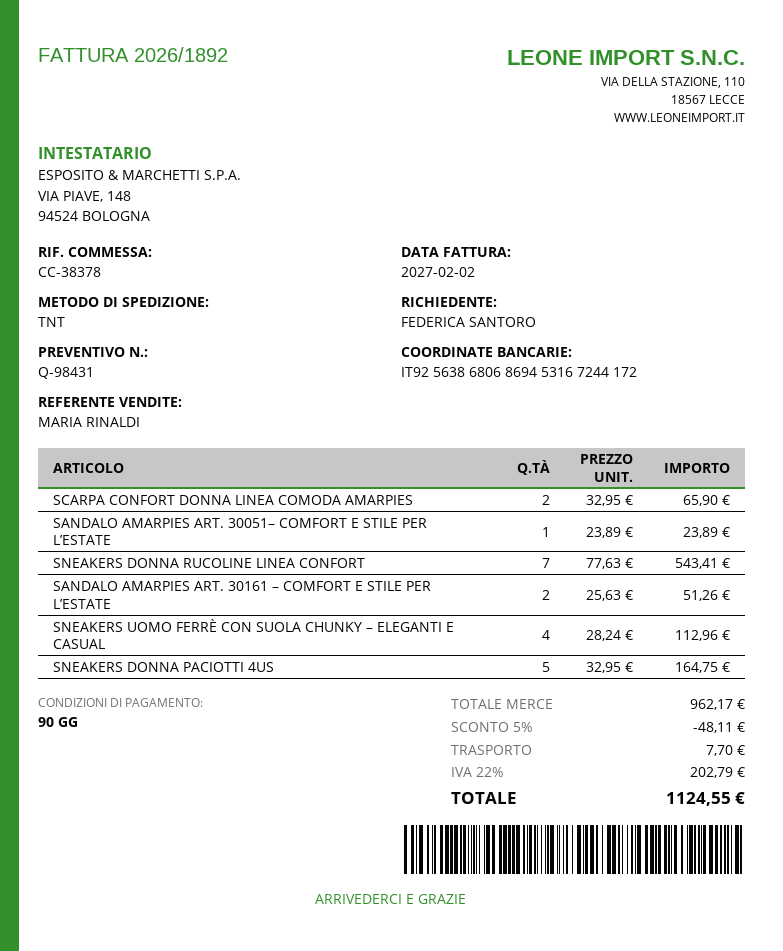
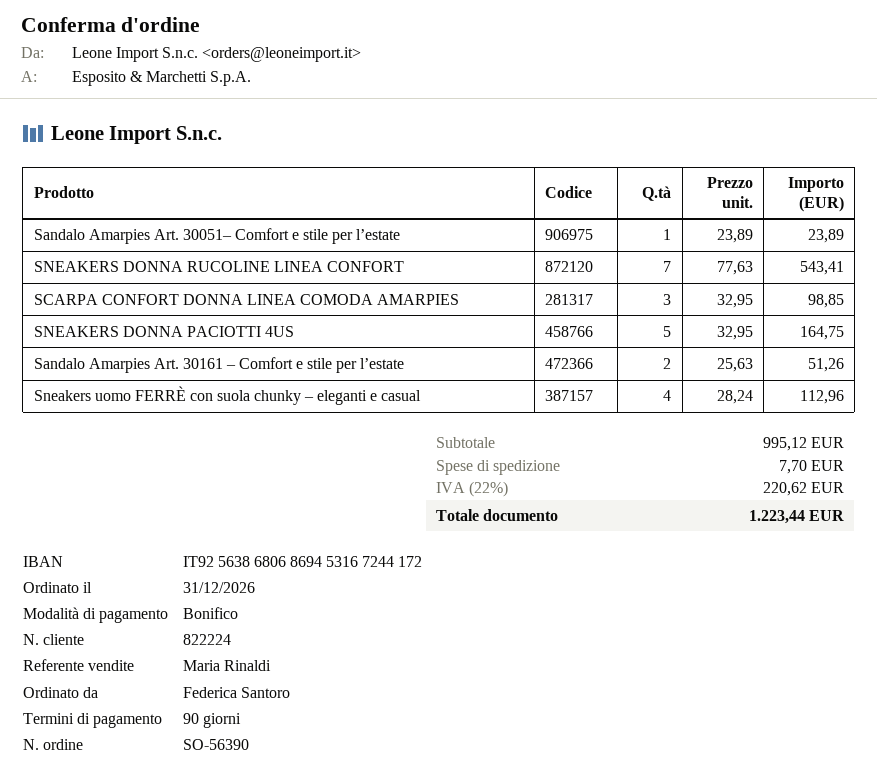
SCARPA CONFORT DONNA LINEA COMODA AMARPIES: 2 x 32.95 = 65.90 -> 3 x 32.95 = 98.85
subtotal: 962.17 -> 995.12
discount: 5% = 48.11 -> none
tax: 22% = 202.79 -> 22% = 220.62
total: 1124.55 -> 1223.44

